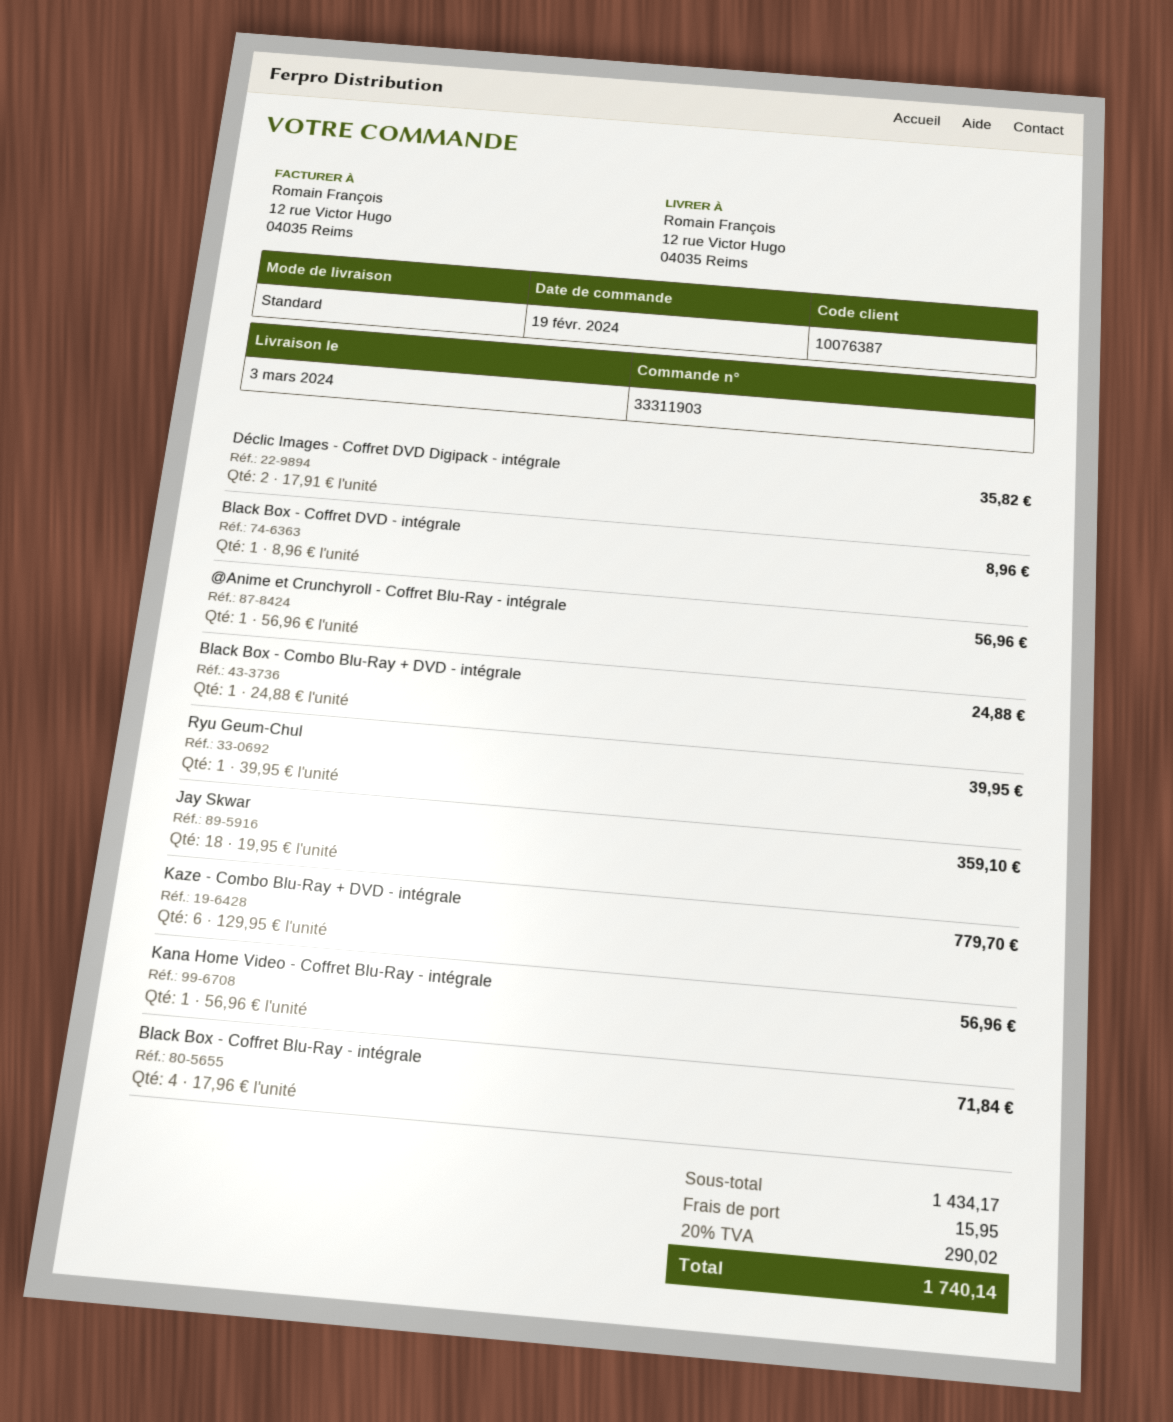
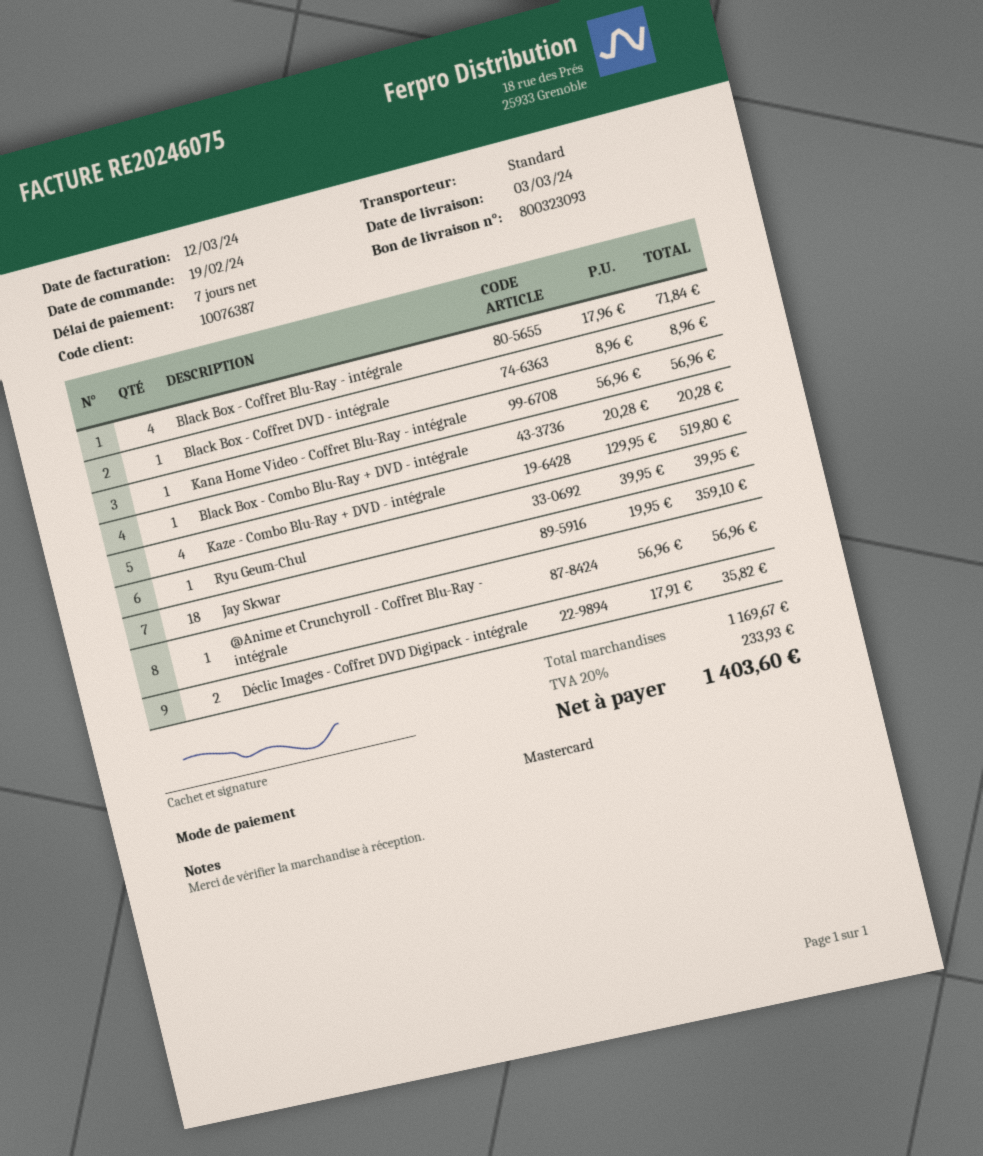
Black Box - Combo Blu-Ray + DVD - intégrale: 1 x 24.88 = 24.88 -> 1 x 20.28 = 20.28
Kaze - Combo Blu-Ray + DVD - intégrale: 6 x 129.95 = 779.70 -> 4 x 129.95 = 519.80
subtotal: 1434.17 -> 1169.67
shipping: 15.95 -> none
tax: 20% = 290.02 -> 20% = 233.93
total: 1740.14 -> 1403.60

